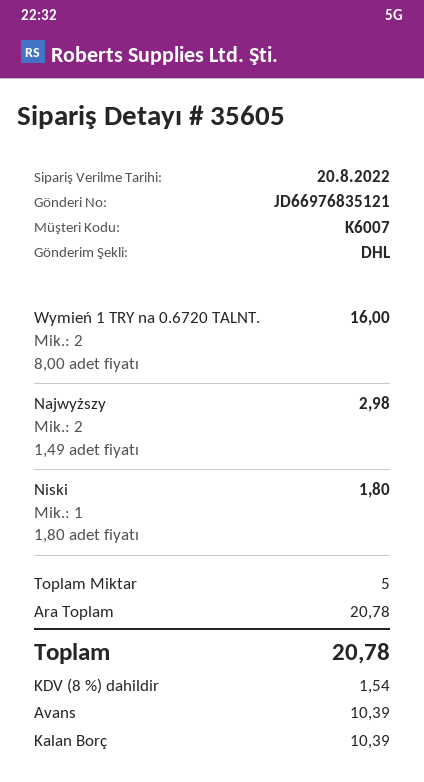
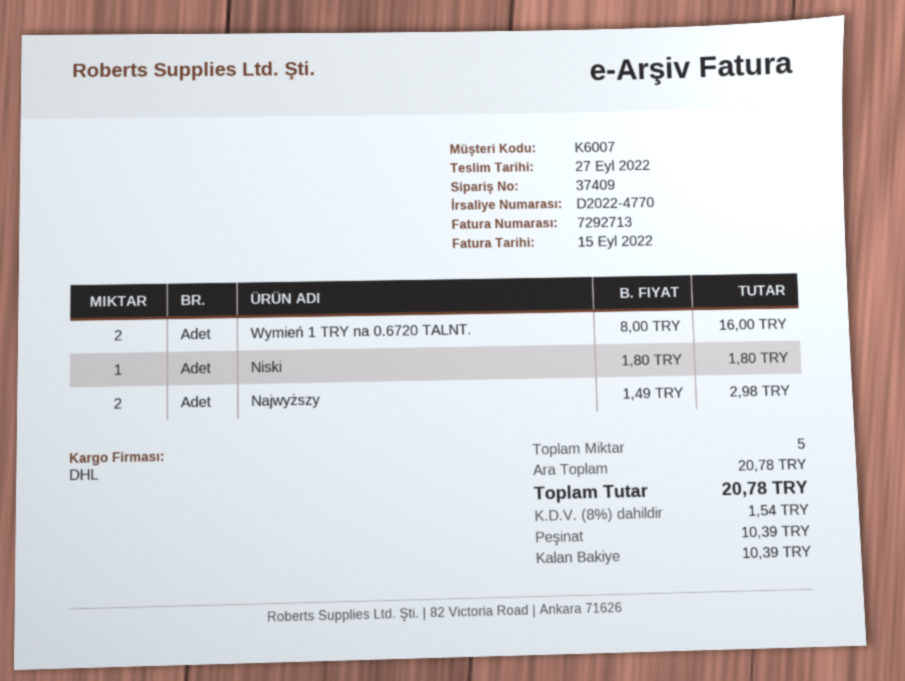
order number: 35605 -> 37409

